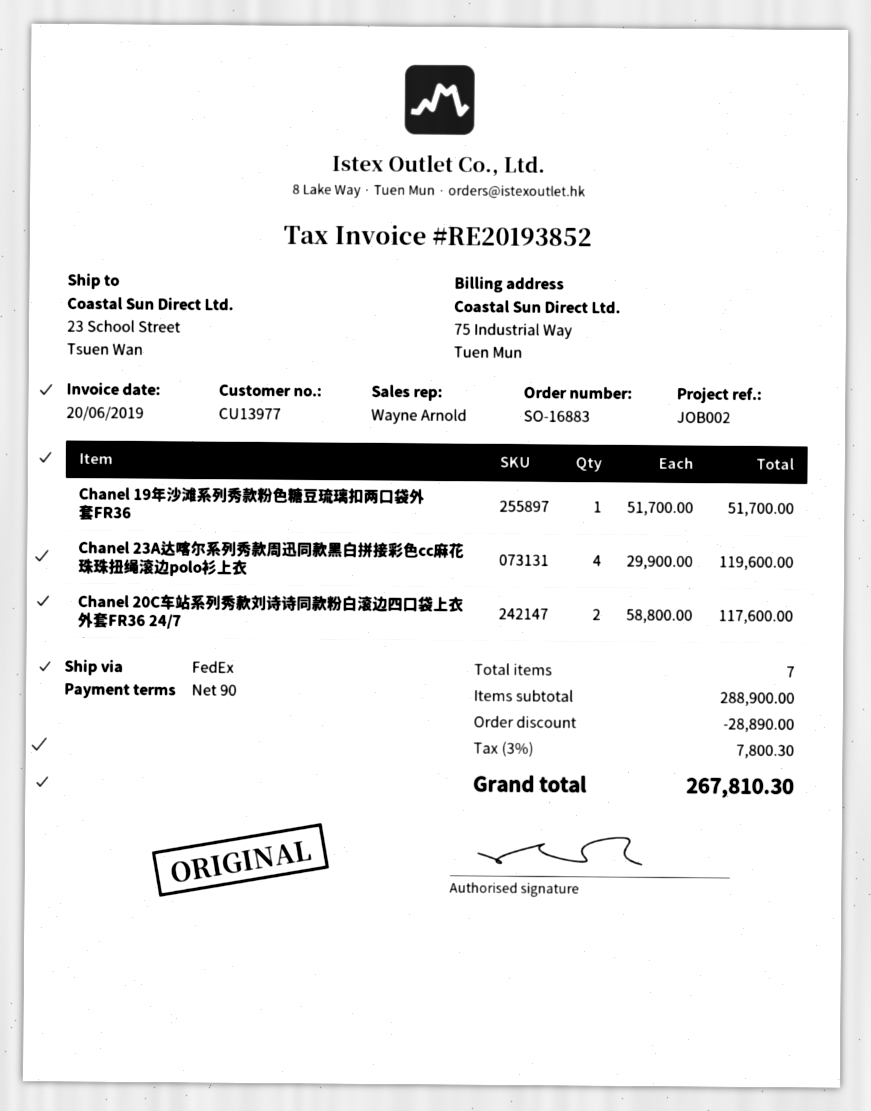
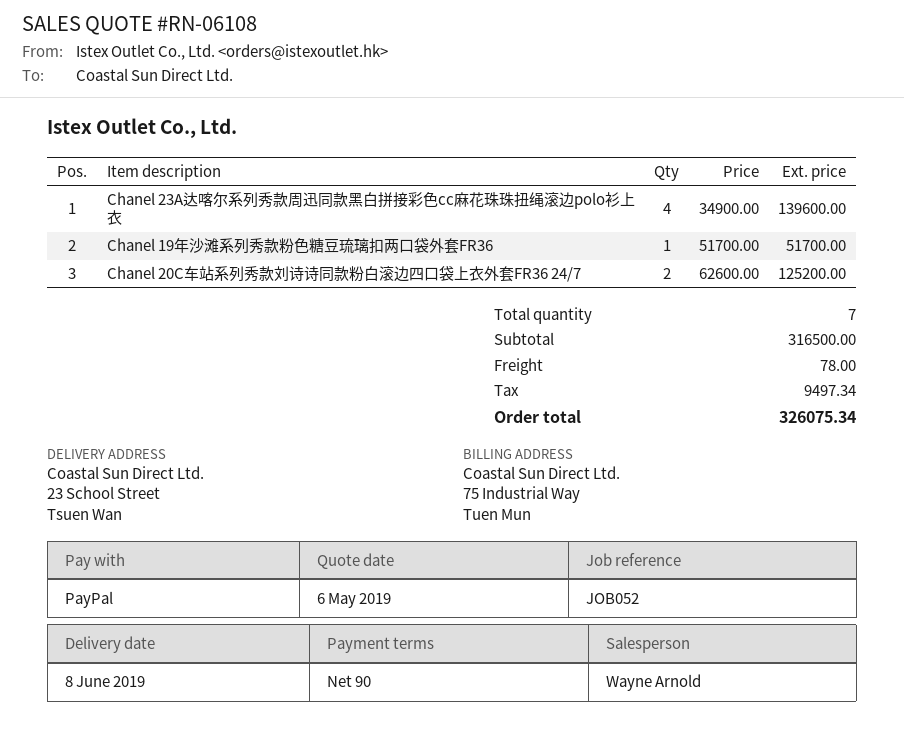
reference: JOB002 -> JOB052
Chanel 23A达喀尔系列秀款周迅同款黑白拼接彩色cc麻花珠珠扭绳滚边polo衫上衣: 4 x 29900.00 = 119600.00 -> 4 x 34900.00 = 139600.00
Chanel 20C车站系列秀款刘诗诗同款粉白滚边四口袋上衣外套FR36 24/7: 2 x 58800.00 = 117600.00 -> 2 x 62600.00 = 125200.00
subtotal: 288900.00 -> 316500.00
discount: 28890.00 -> none
shipping: none -> 78.00
tax: 7800.30 -> 9497.34
total: 267810.30 -> 326075.34

